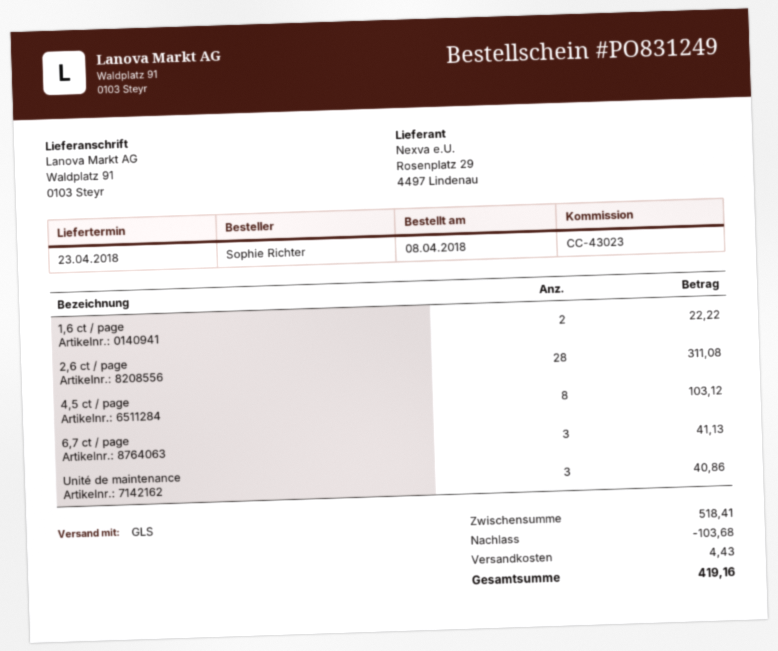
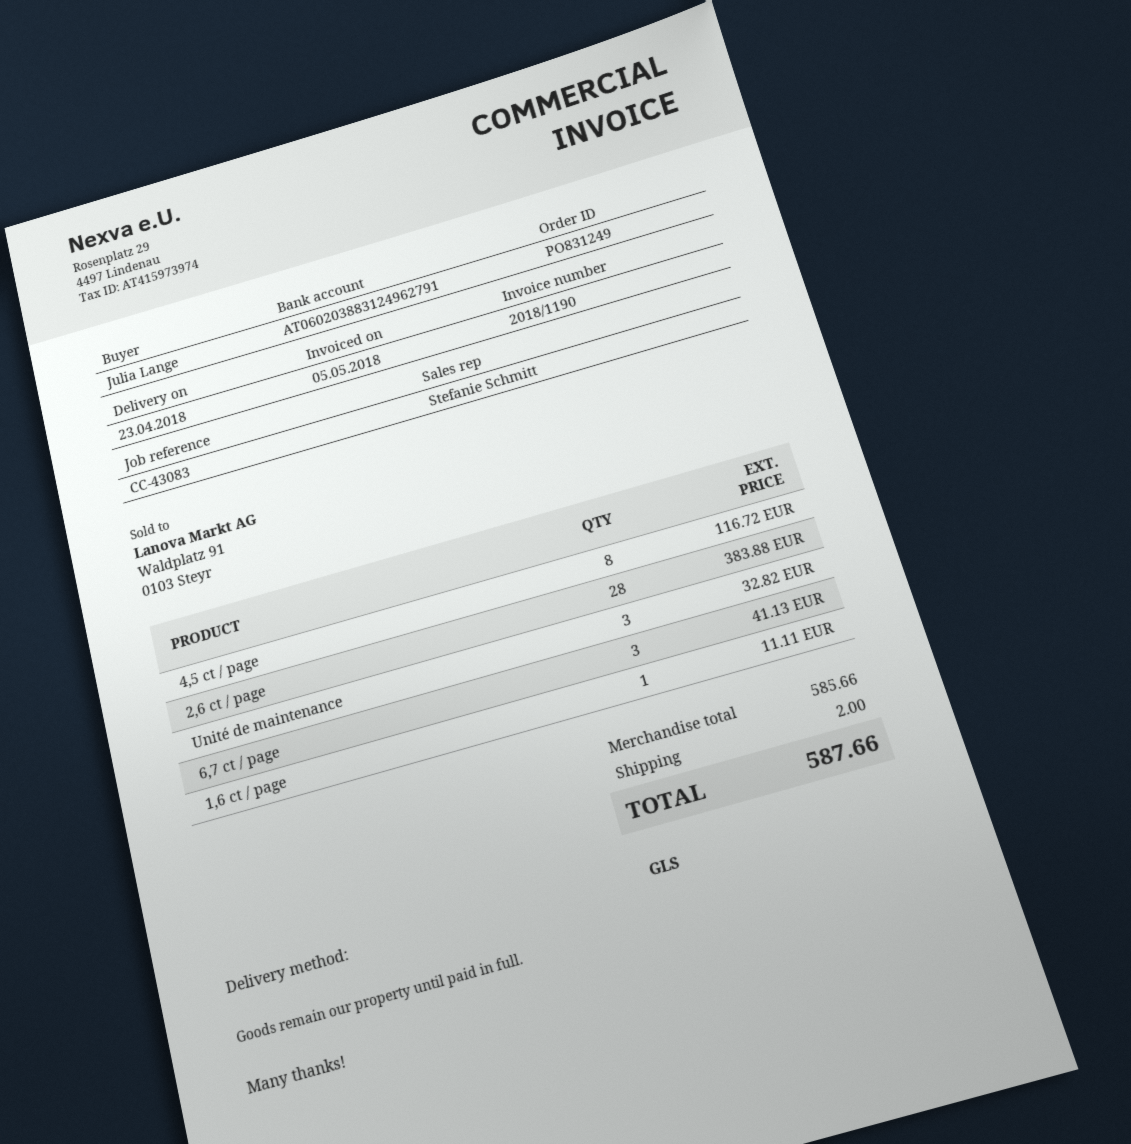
reference: CC-43023 -> CC-43083
ordered by: Sophie Richter -> Julia Lange
1,6 ct / page: 2 for 22.22 -> 1 for 11.11
2,6 ct / page: 28 for 311.08 -> 28 for 383.88
4,5 ct / page: 8 for 103.12 -> 8 for 116.72
Unité de maintenance: 3 for 40.86 -> 3 for 32.82
subtotal: 518.41 -> 585.66
discount: 103.68 -> none
shipping: 4.43 -> 2.00
total: 419.16 -> 587.66

